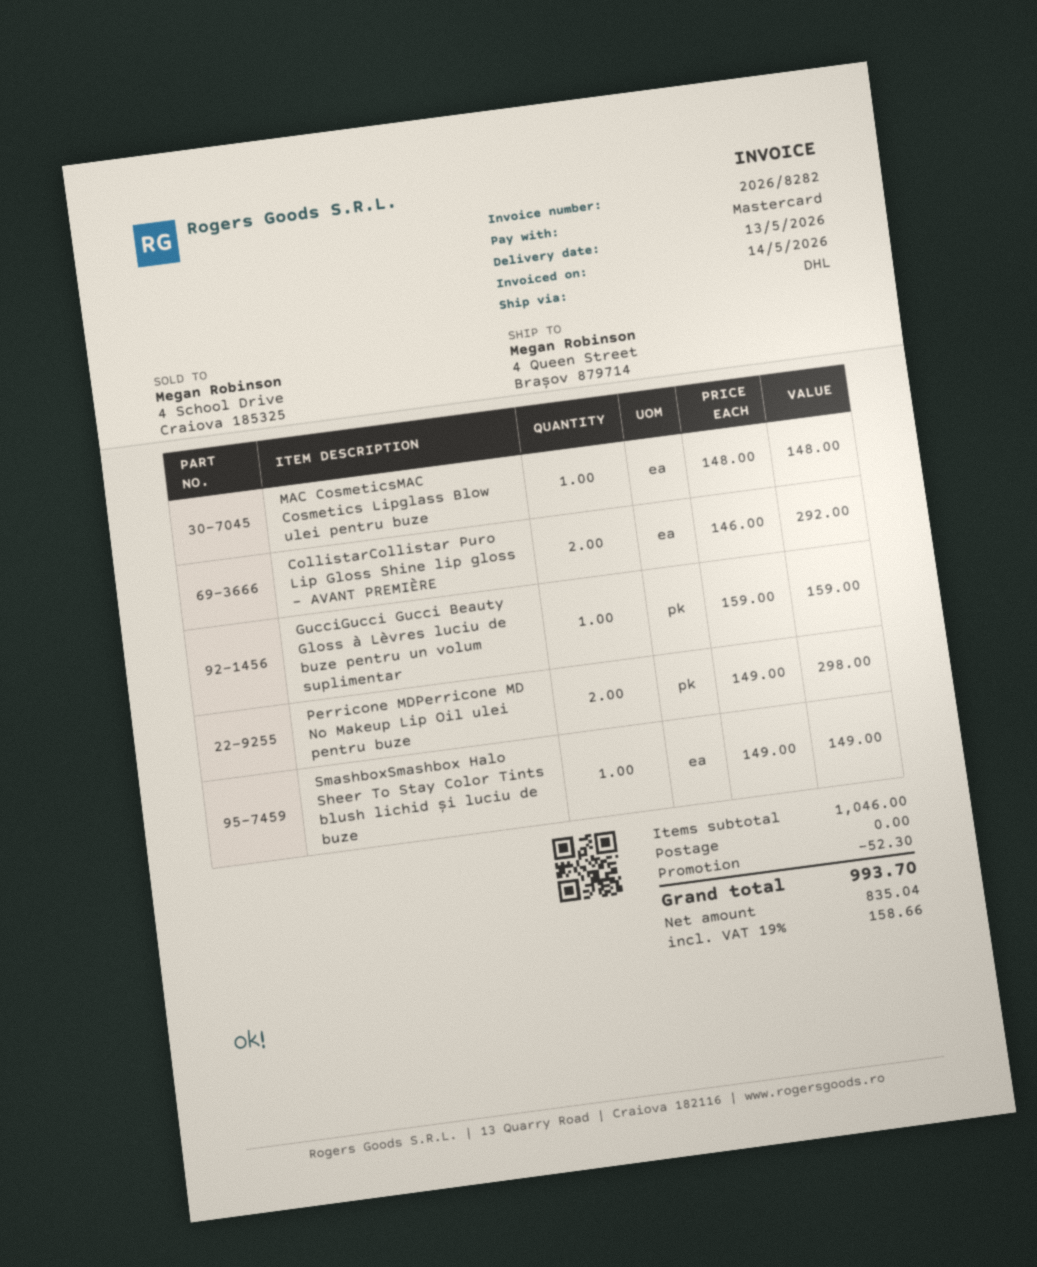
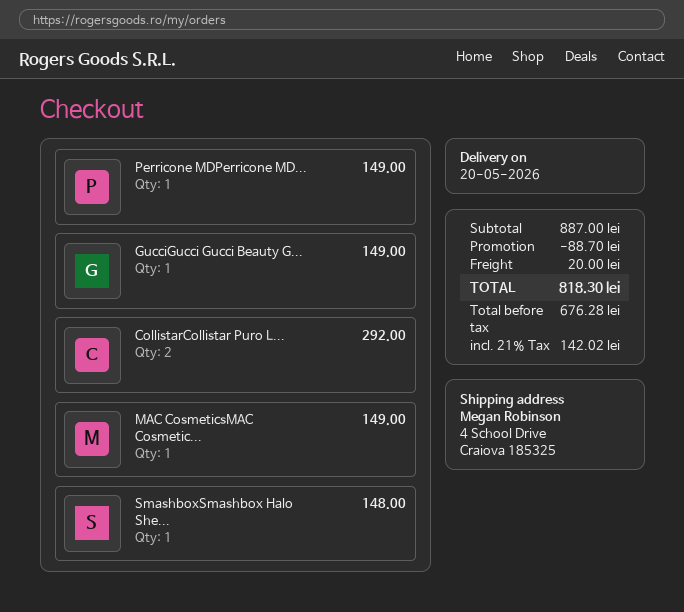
delivery date: 2026-05-13 -> 2026-05-20
ship to: 4 Queen Street, Brașov 879714 -> 4 School Drive, Craiova 185325
MAC CosmeticsMAC Cosmetics Lipglass Blow ulei pentru buze: 1 for 148.00 -> 1 for 149.00
GucciGucci Gucci Beauty Gloss à Lèvres luciu de buze pentru un volum suplimentar: 1 for 159.00 -> 1 for 149.00
Perricone MDPerricone MD No Makeup Lip Oil ulei pentru buze: 2 for 298.00 -> 1 for 149.00
SmashboxSmashbox Halo Sheer To Stay Color Tints blush lichid și luciu de buze: 1 for 149.00 -> 1 for 148.00
subtotal: 1046.00 -> 887.00
discount: 52.30 -> 88.70
shipping: 0.00 -> 20.00
net: 835.04 -> 676.28
tax: 19% = 158.66 -> 21% = 142.02
total: 993.70 -> 818.30

